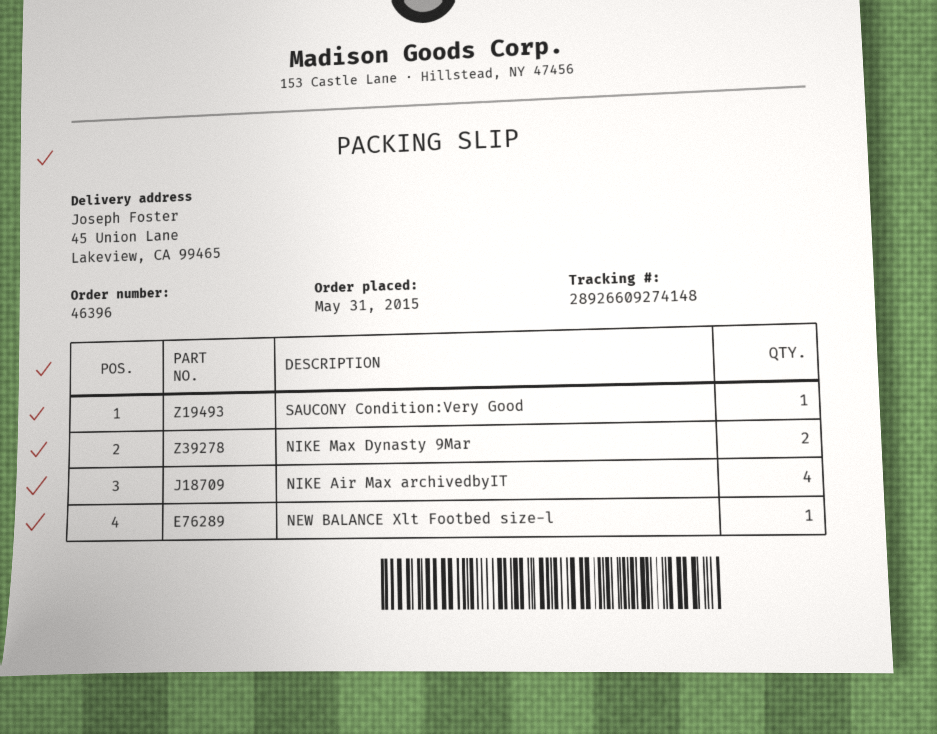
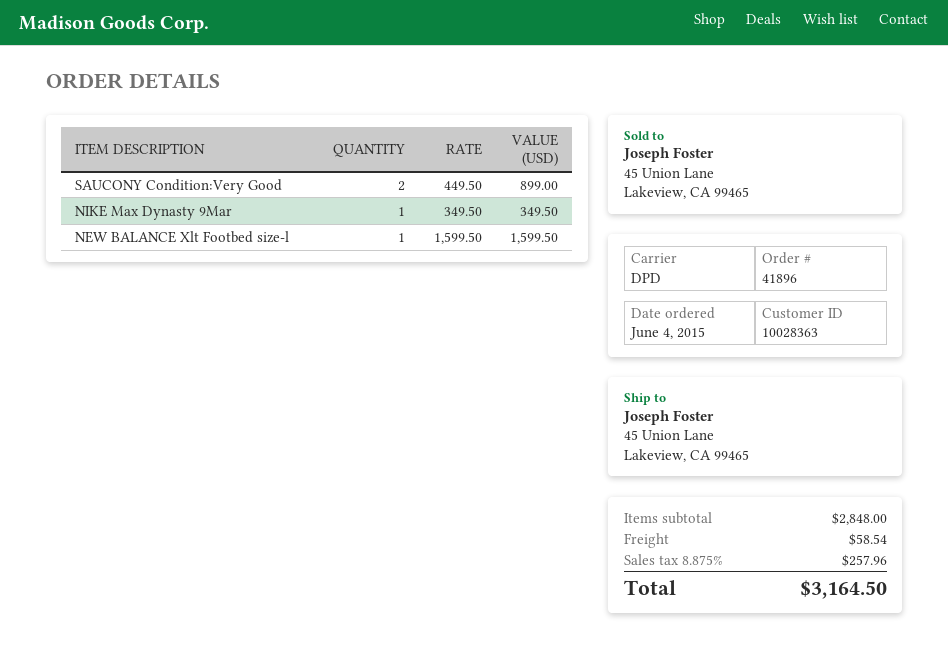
order number: 46396 -> 41896
order date: 2015-05-31 -> 2015-06-04
SAUCONY Condition:Very Good: 1 -> 2
NIKE Max Dynasty 9Mar: 2 -> 1
NIKE Air Max archivedbyIT: 4 -> none

